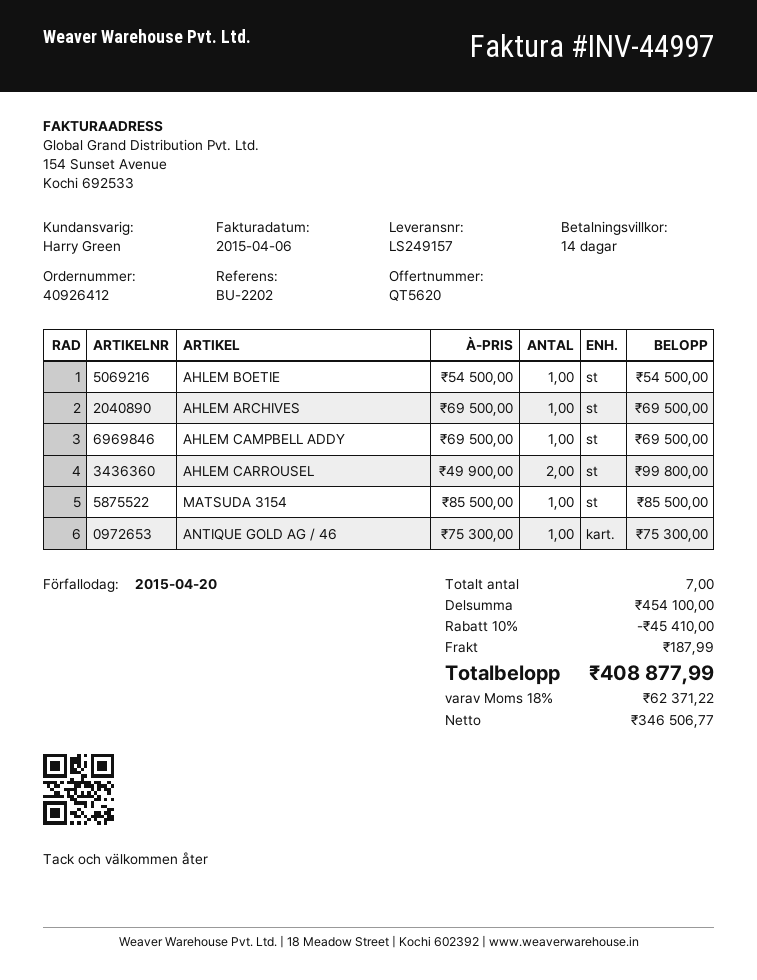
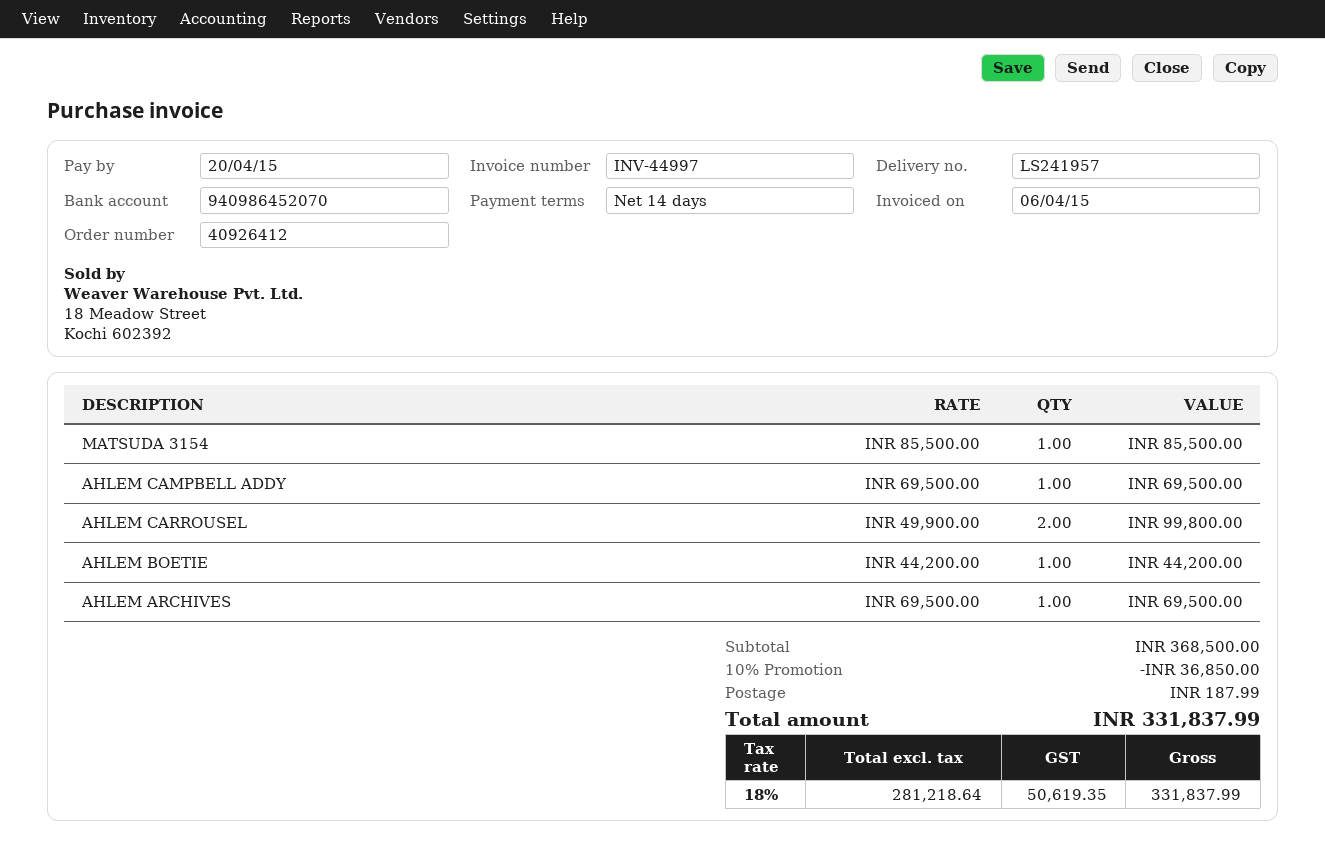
delivery note number: LS249157 -> LS241957
AHLEM BOETIE: 1 x 54500.00 = 54500.00 -> 1 x 44200.00 = 44200.00
ANTIQUE GOLD AG / 46: 1 x 75300.00 = 75300.00 -> none
subtotal: 454100.00 -> 368500.00
discount: 10% = 45410.00 -> 10% = 36850.00
net: 346506.77 -> 281218.64
tax: 18% = 62371.22 -> 18% = 50619.35
total: 408877.99 -> 331837.99

